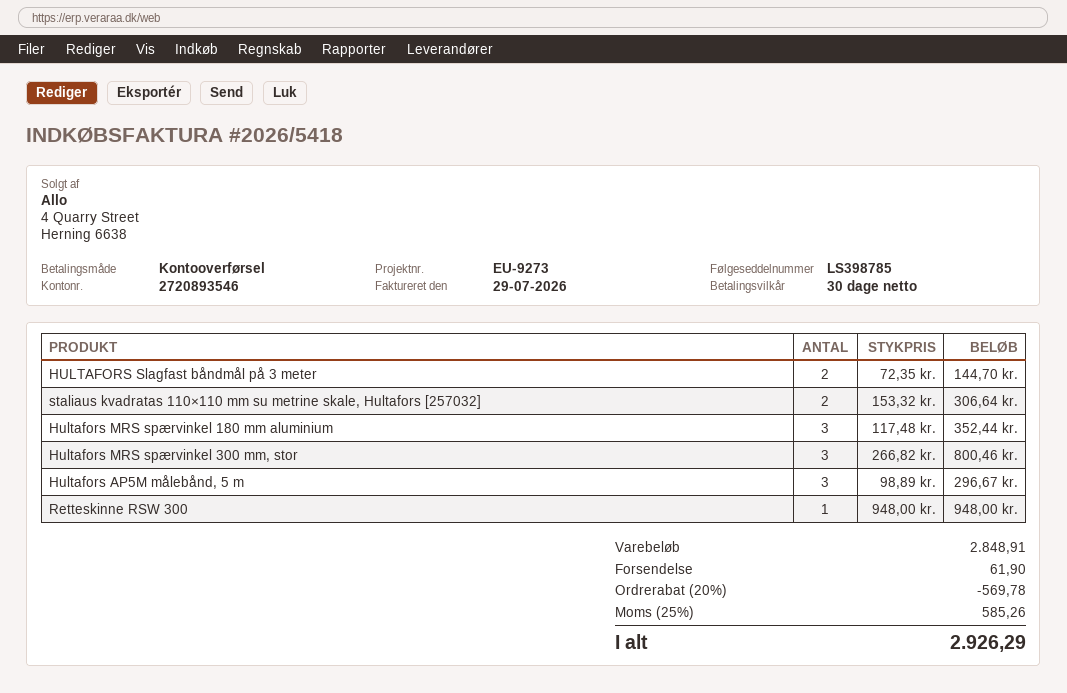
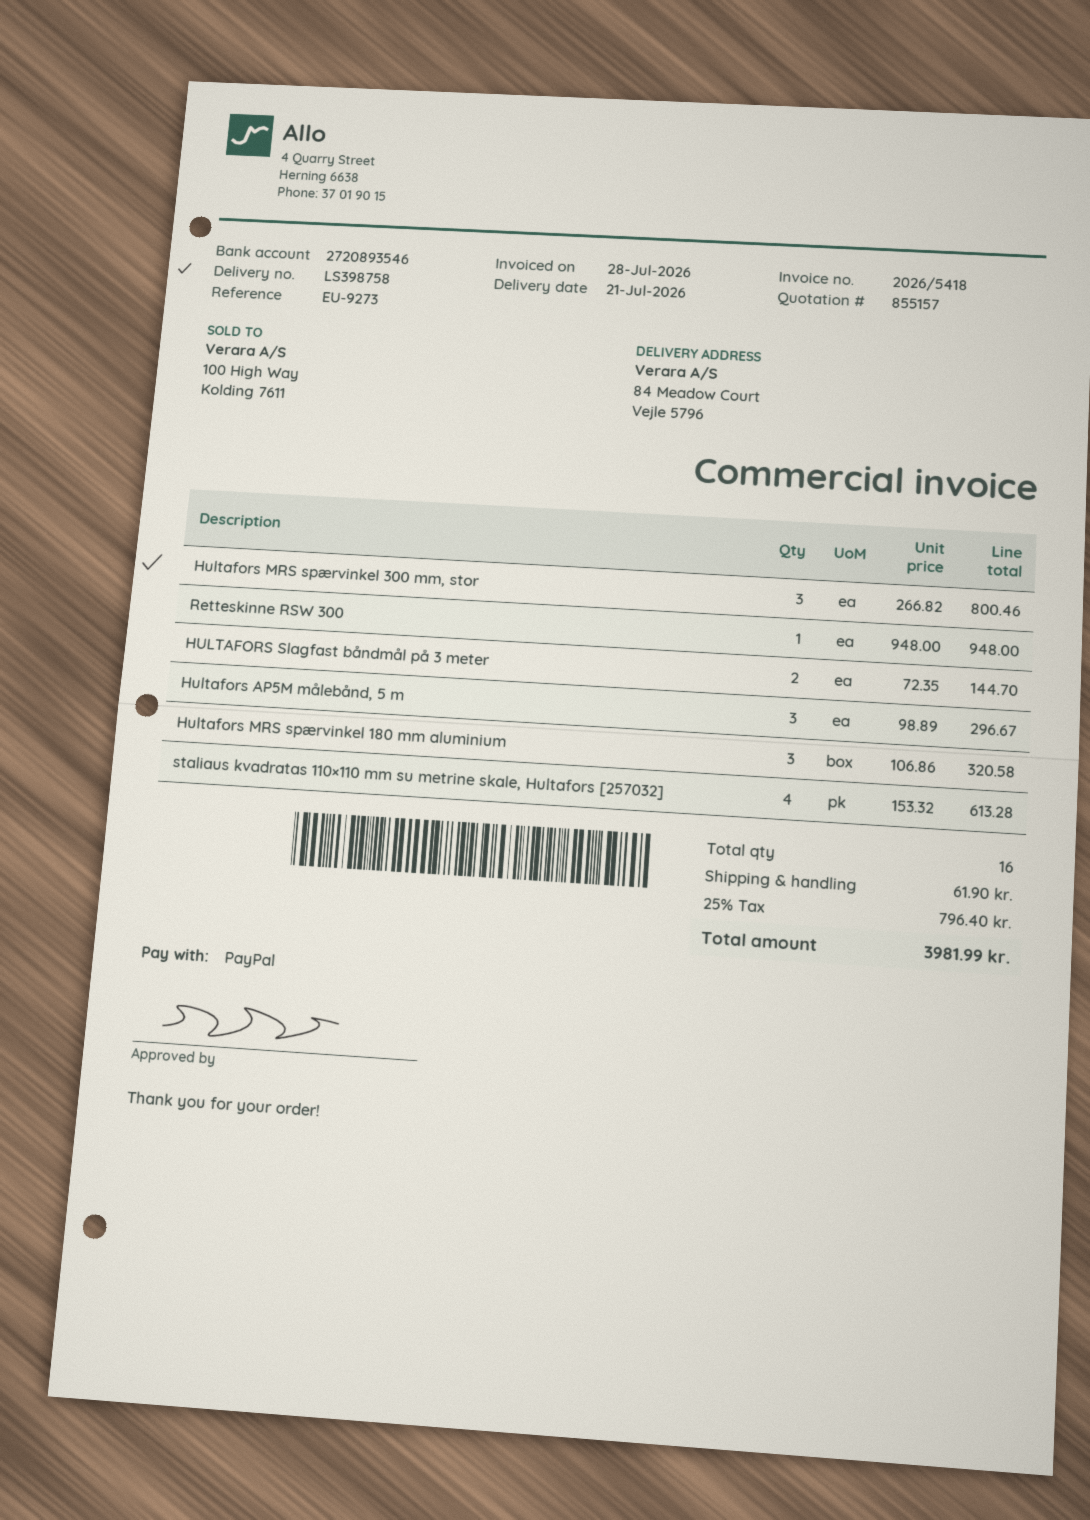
delivery note number: LS398785 -> LS398758
invoice date: 2026-07-29 -> 2026-07-28
payment method: bank transfer -> PayPal
staliaus kvadratas 110×110 mm su metrine skale, Hultafors [257032]: 2 x 153.32 = 306.64 -> 4 x 153.32 = 613.28
Hultafors MRS spærvinkel 180 mm aluminium: 3 x 117.48 = 352.44 -> 3 x 106.86 = 320.58
discount: 20% = 569.78 -> none
tax: 25% = 585.26 -> 25% = 796.40
total: 2926.29 -> 3981.99

